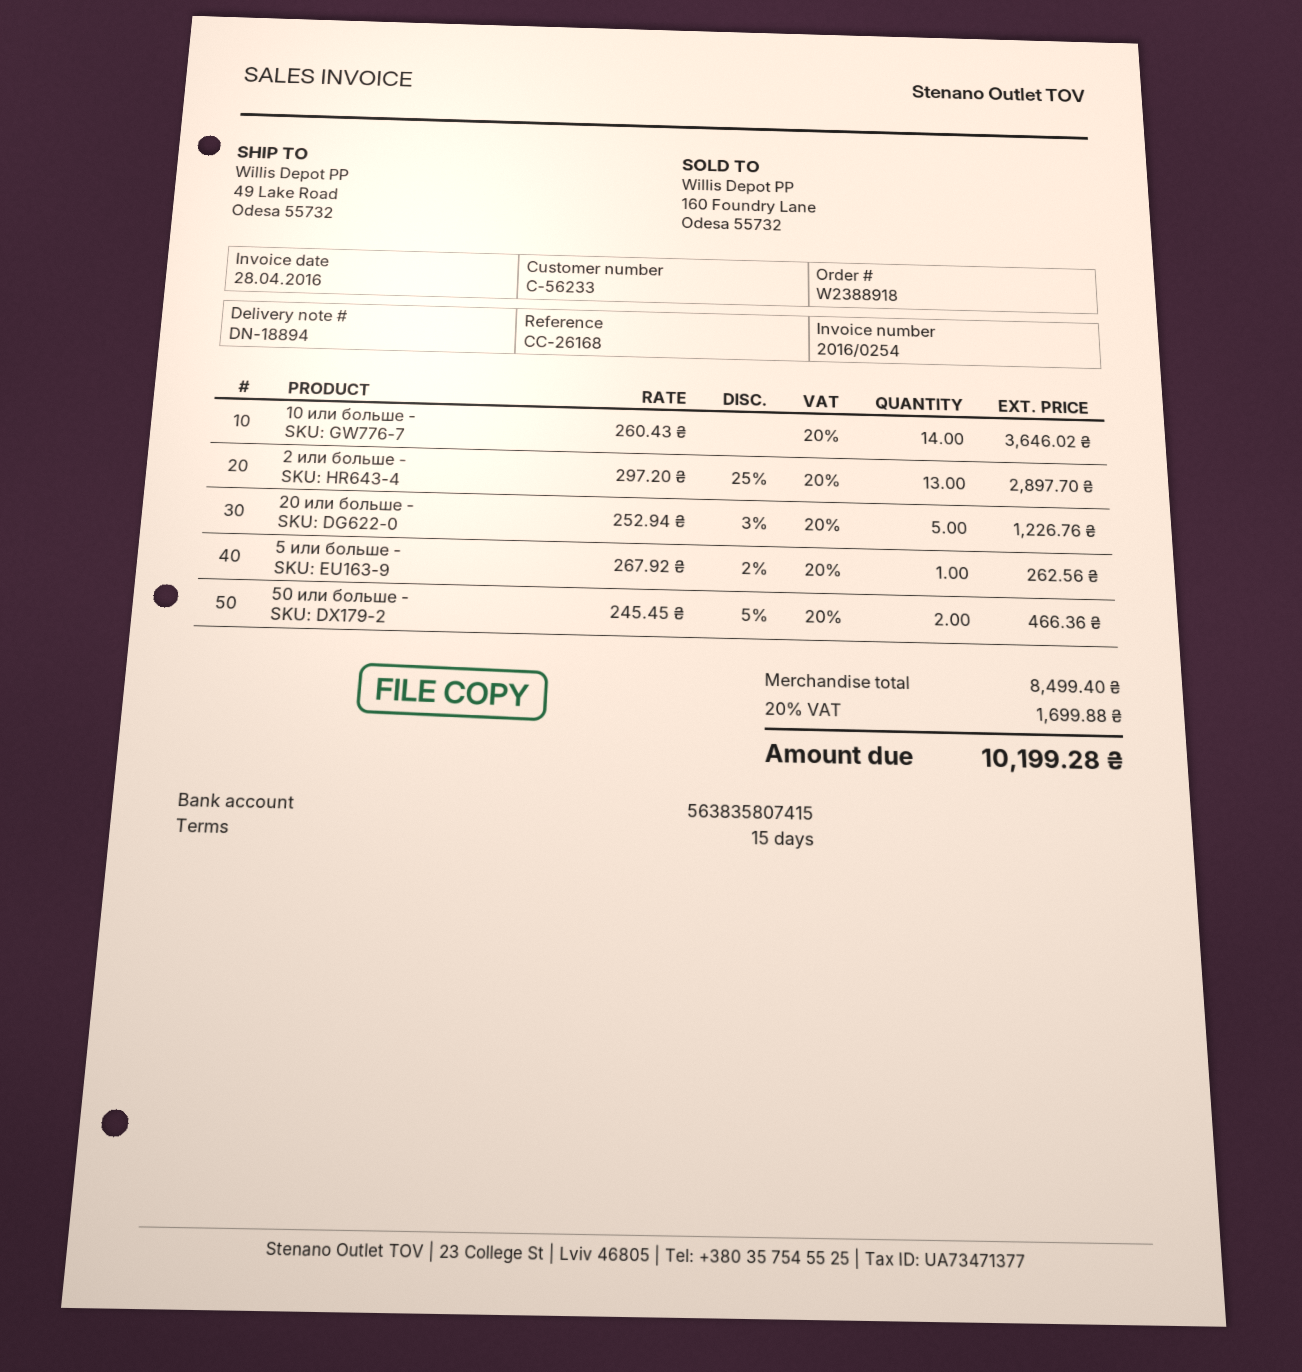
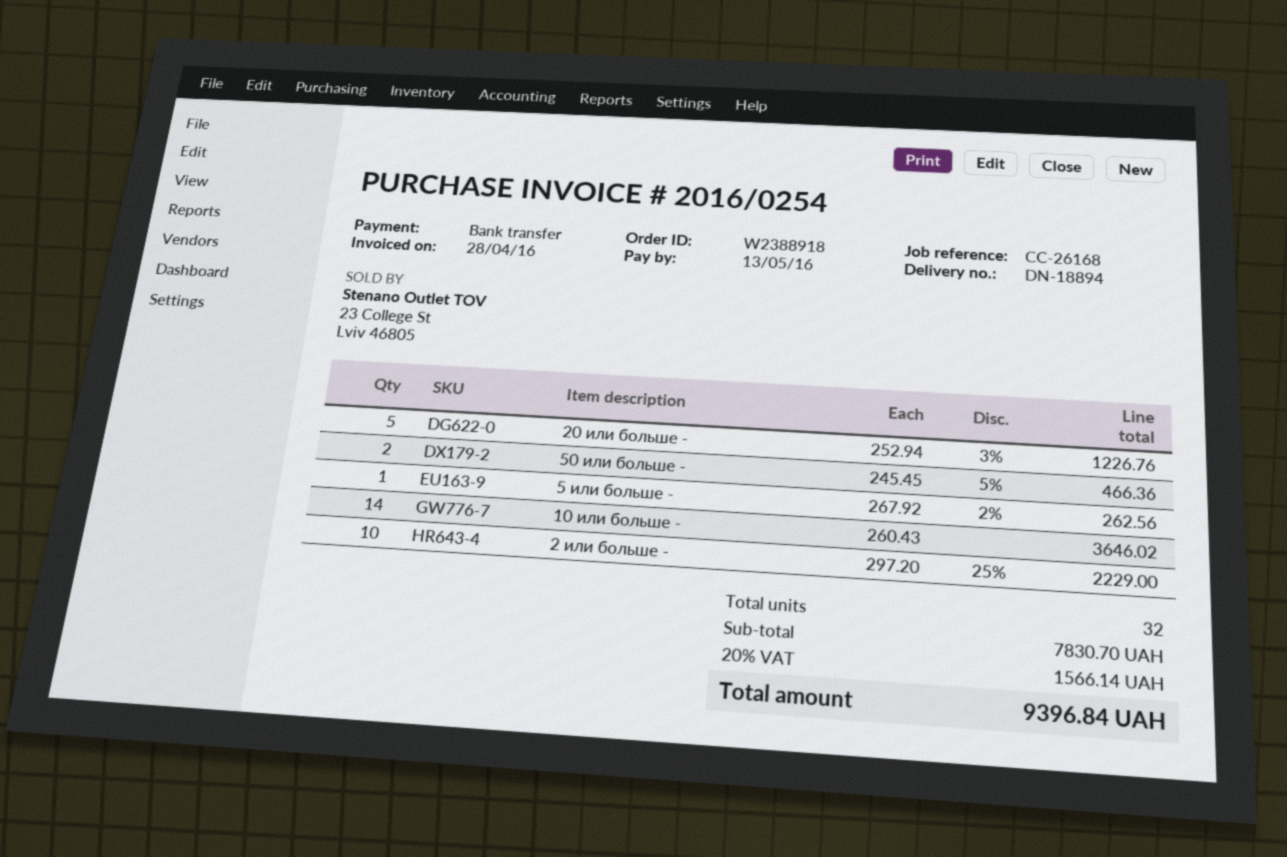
2 или больше -: 13 x 297.20 - 25% = 2897.70 -> 10 x 297.20 - 25% = 2229.00
subtotal: 8499.40 -> 7830.70
tax: 20% = 1699.88 -> 20% = 1566.14
total: 10199.28 -> 9396.84

